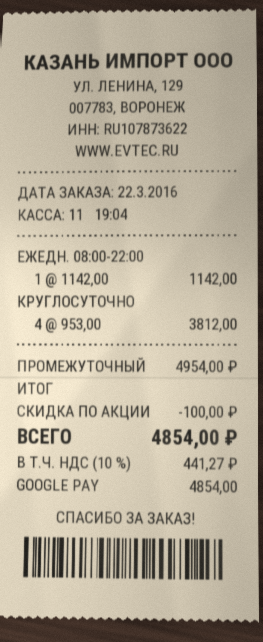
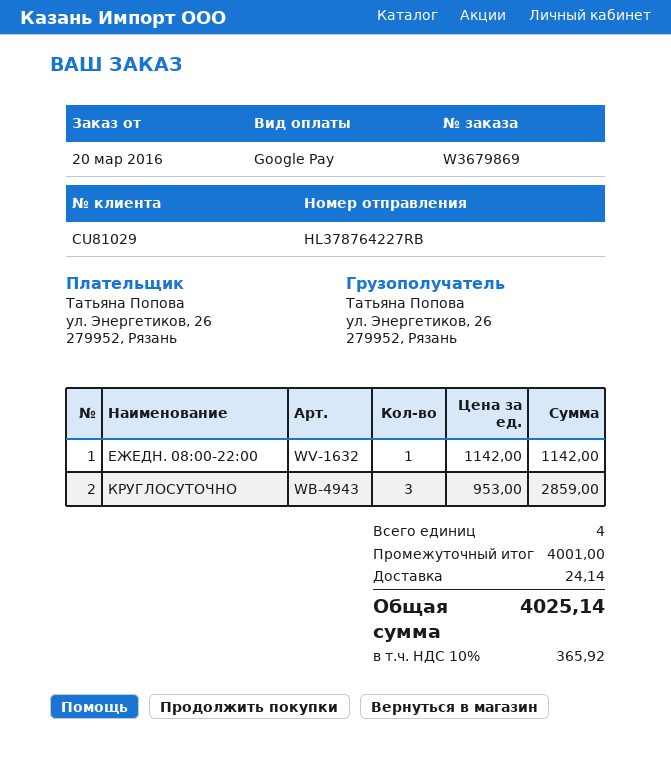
order date: 2016-03-22 -> 2016-03-20
КРУГЛОСУТОЧНО: 4 x 953.00 = 3812.00 -> 3 x 953.00 = 2859.00
subtotal: 4954.00 -> 4001.00
discount: 100.00 -> none
shipping: none -> 24.14
tax: 10% = 441.27 -> 10% = 365.92
total: 4854.00 -> 4025.14

